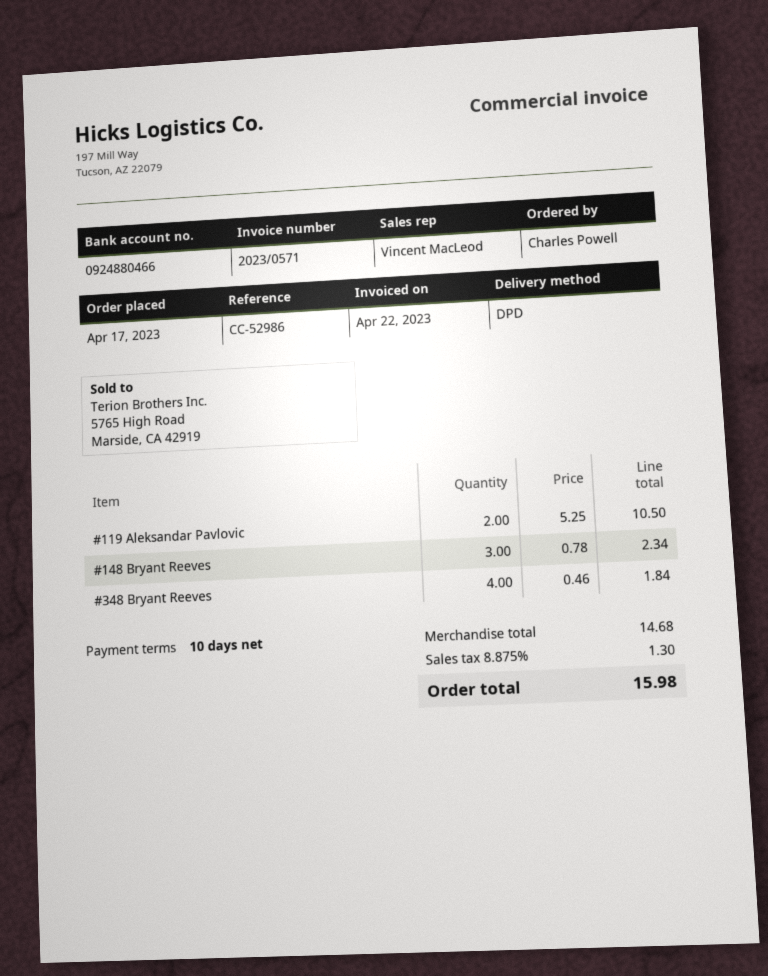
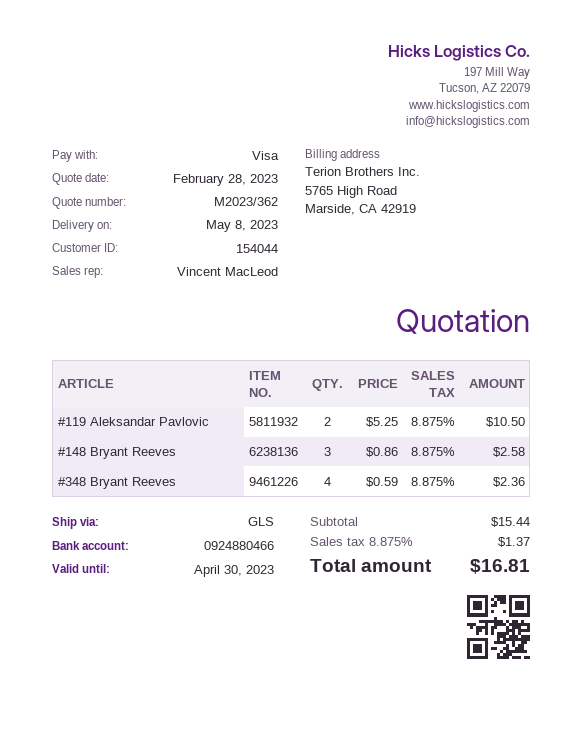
shipping method: DPD -> GLS
#148 Bryant Reeves: 3 x 0.78 = 2.34 -> 3 x 0.86 = 2.58
#348 Bryant Reeves: 4 x 0.46 = 1.84 -> 4 x 0.59 = 2.36
subtotal: 14.68 -> 15.44
tax: 8.875% = 1.30 -> 8.875% = 1.37
total: 15.98 -> 16.81

